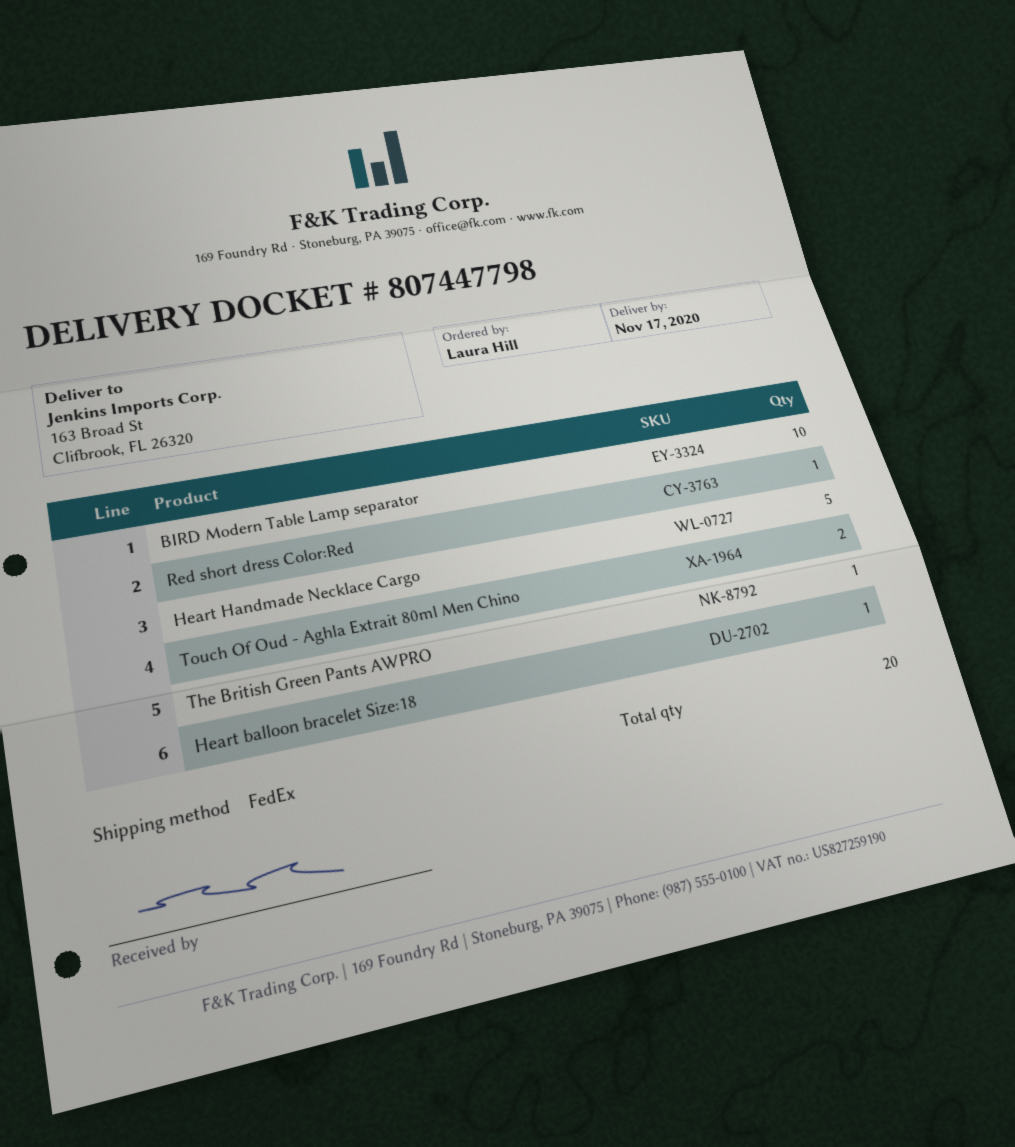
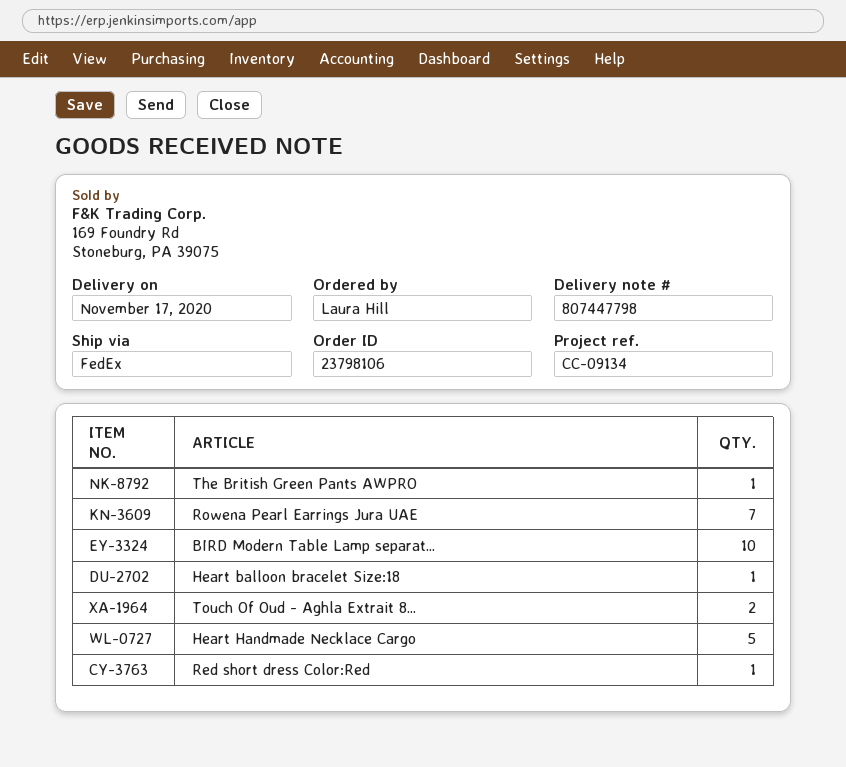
Rowena Pearl Earrings Jura UAE: none -> 7

